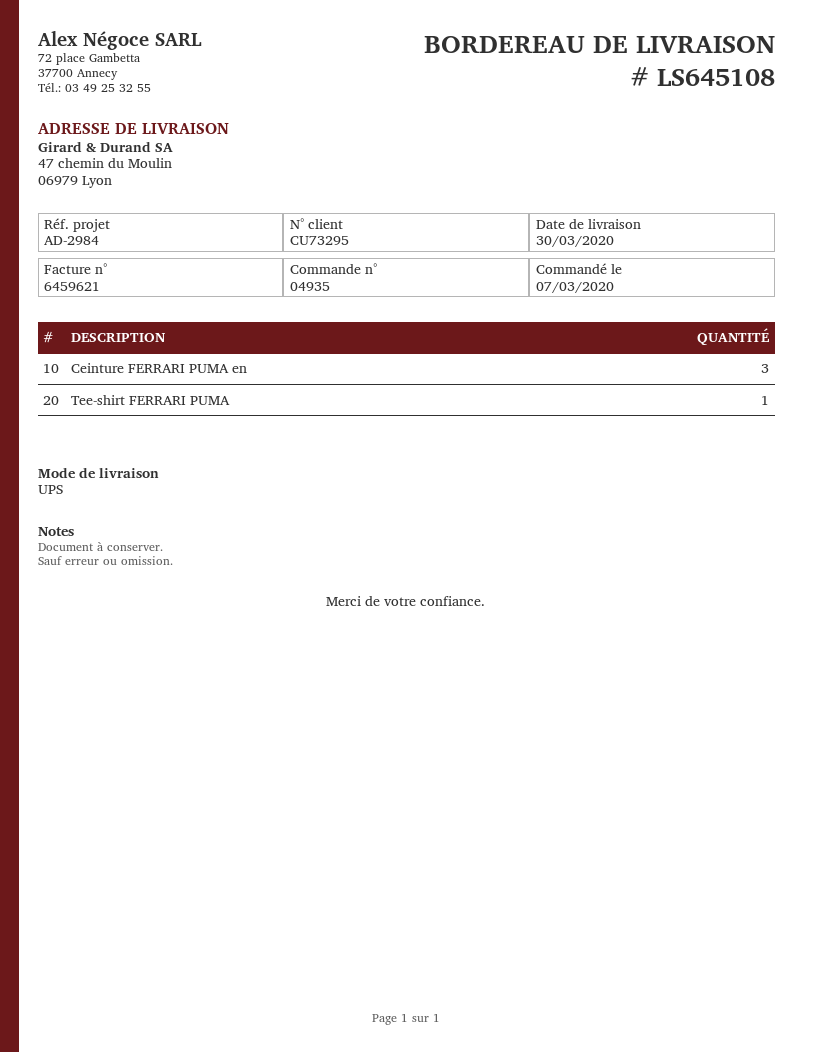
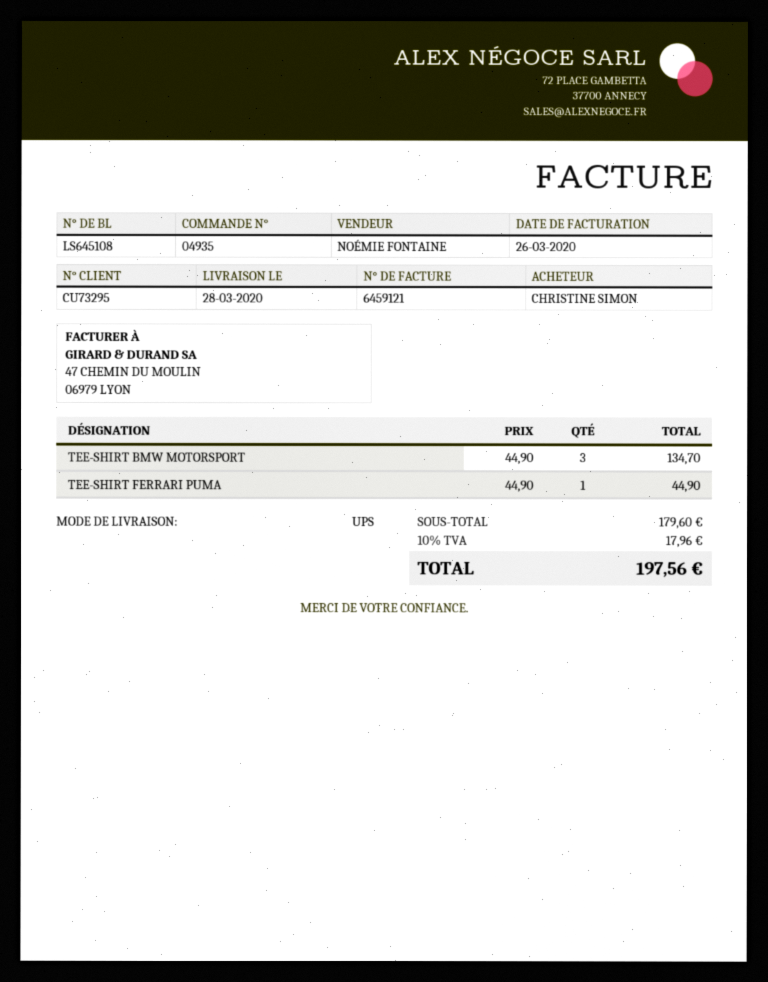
delivery date: 2020-03-30 -> 2020-03-28
invoice number: 6459621 -> 6459121
Ceinture FERRARI PUMA en: 3 -> none
TEE-SHIRT BMW MOTORSPORT: none -> 3

